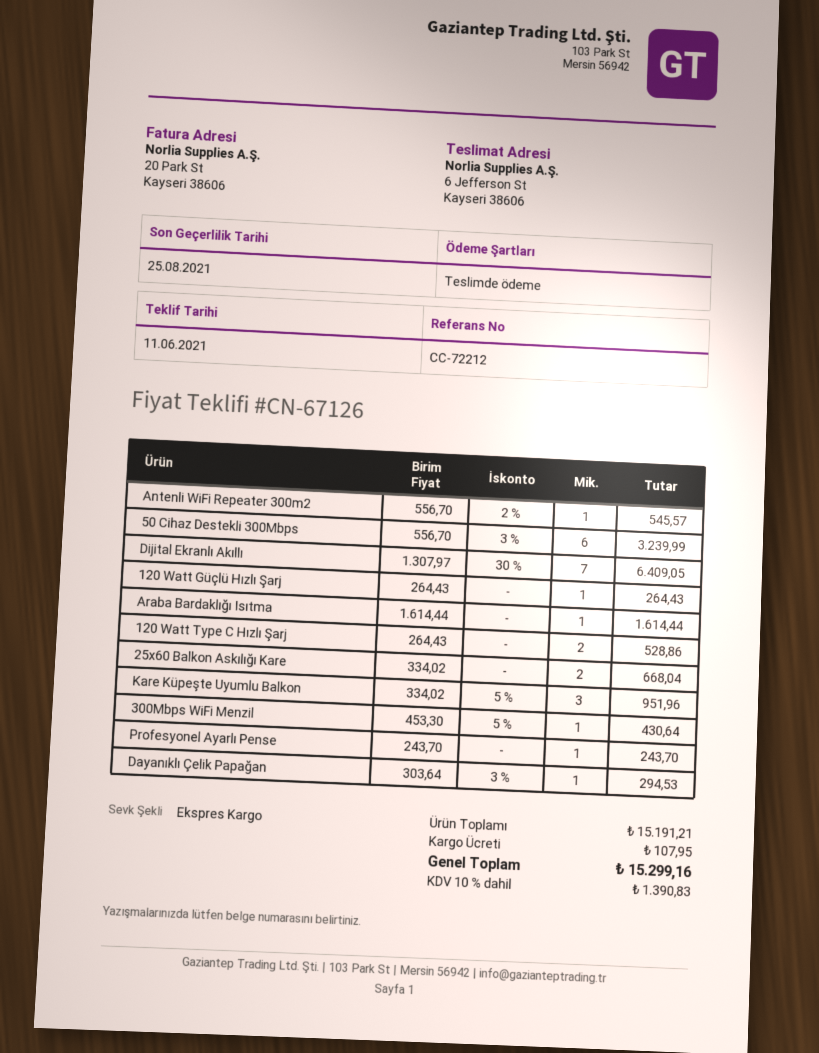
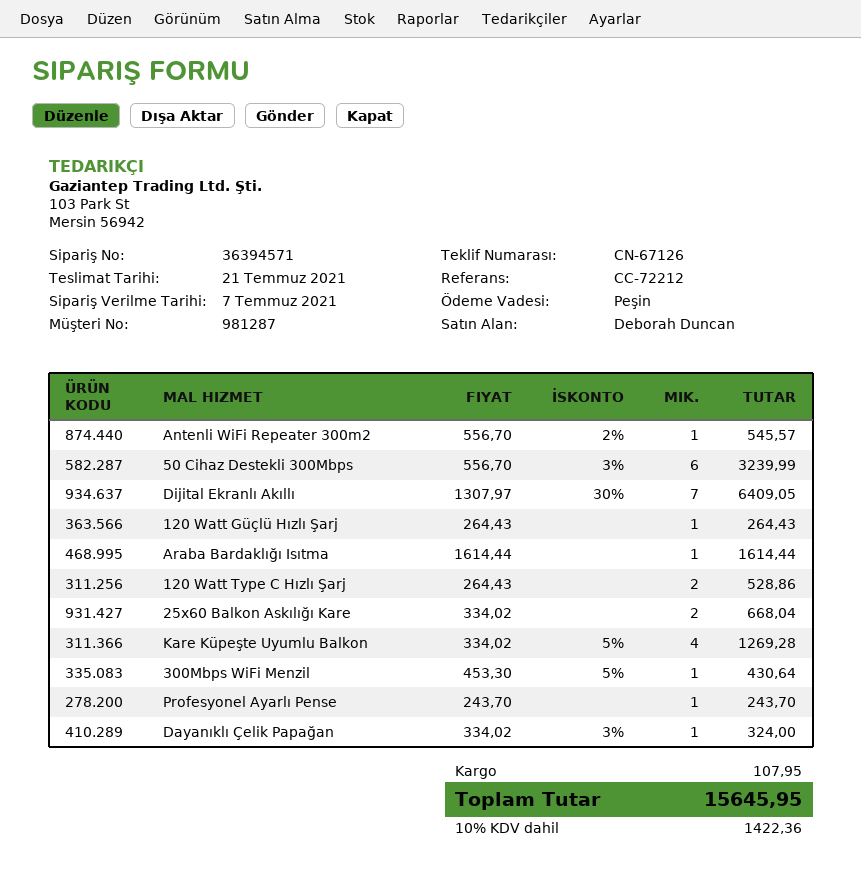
Kare Küpeşte Uyumlu Balkon: 3 x 334.02 - 5% = 951.96 -> 4 x 334.02 - 5% = 1269.28
Dayanıklı Çelik Papağan: 1 x 303.64 - 3% = 294.53 -> 1 x 334.02 - 3% = 324.00
tax: 10% = 1390.83 -> 10% = 1422.36
total: 15299.16 -> 15645.95

